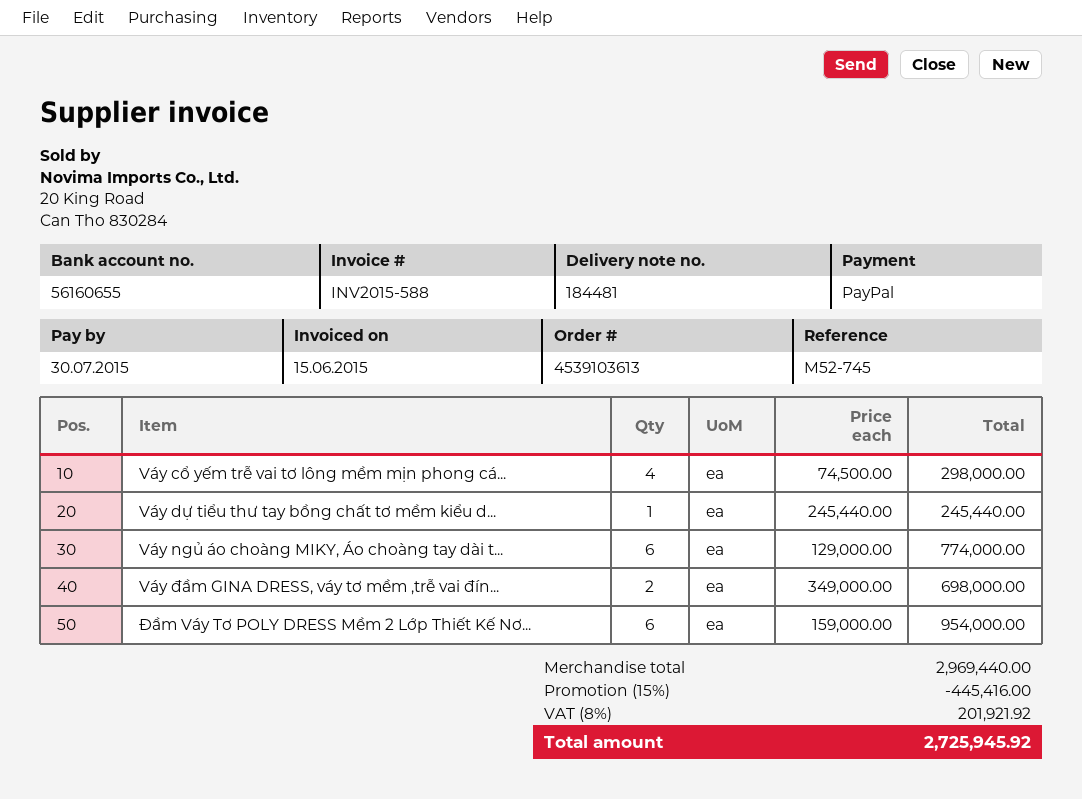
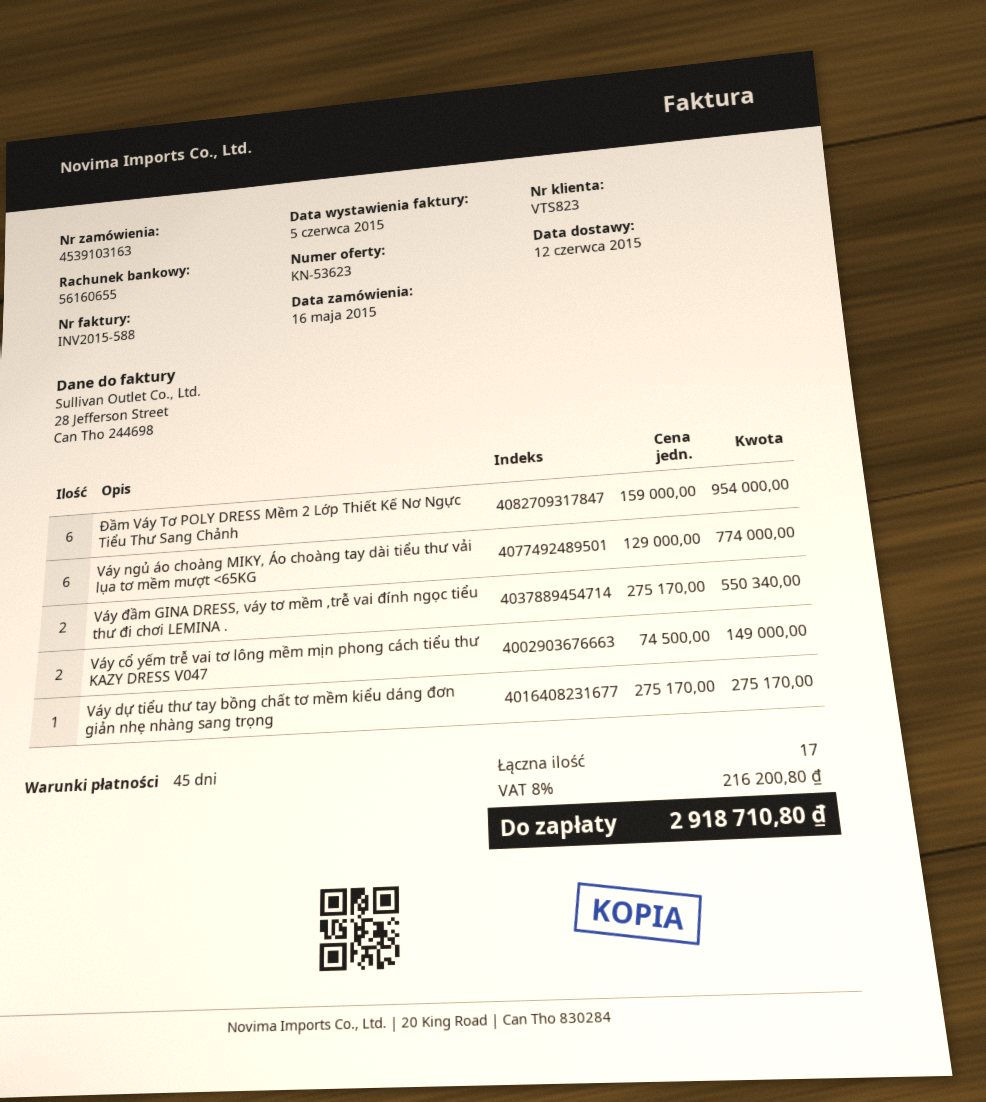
order number: 4539103613 -> 4539103163
invoice date: 2015-06-15 -> 2015-06-05
Váy cổ yếm trễ vai tơ lông mềm mịn phong cá...: 4 x 74500.00 = 298000.00 -> 2 x 74500.00 = 149000.00
Váy dự tiểu thư tay bồng chất tơ mềm kiểu d...: 1 x 245440.00 = 245440.00 -> 1 x 275170.00 = 275170.00
Váy đầm GINA DRESS, váy tơ mềm ,trễ vai đín...: 2 x 349000.00 = 698000.00 -> 2 x 275170.00 = 550340.00
discount: 15% = 445416.00 -> none
tax: 8% = 201921.92 -> 8% = 216200.80
total: 2725945.92 -> 2918710.80

